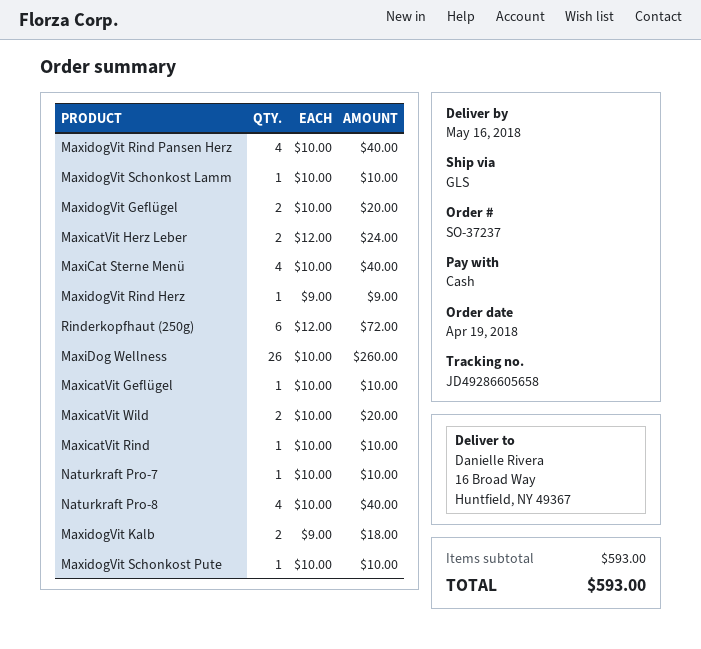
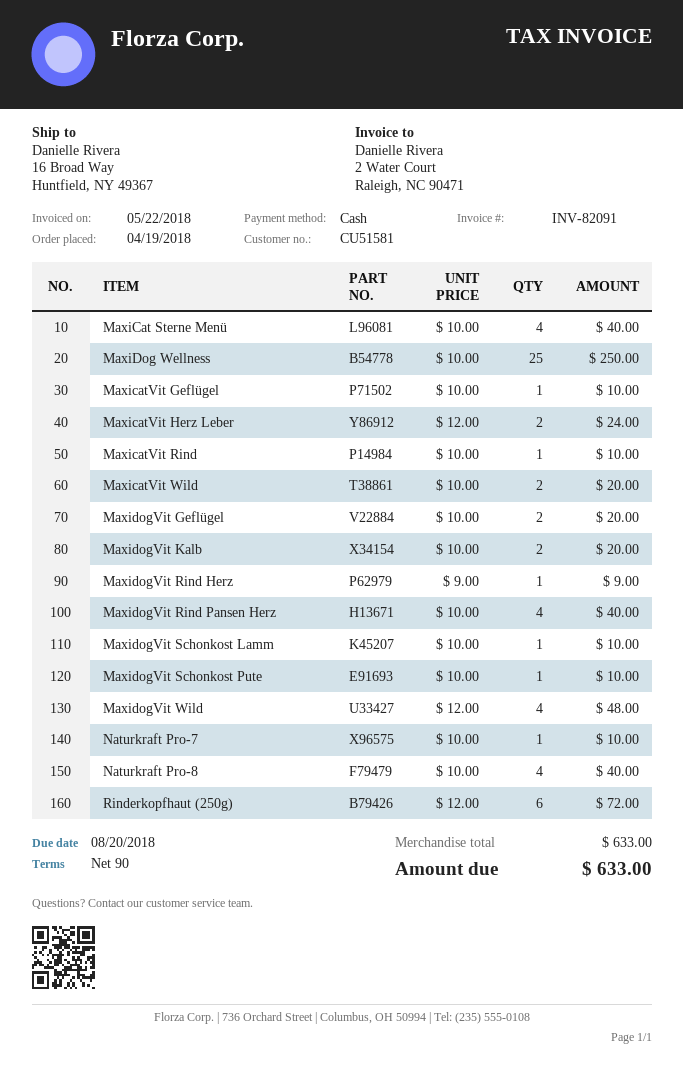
MaxiDog Wellness: 26 x 10.00 = 260.00 -> 25 x 10.00 = 250.00
MaxidogVit Kalb: 2 x 9.00 = 18.00 -> 2 x 10.00 = 20.00
MaxidogVit Wild: none -> 4 x 12.00 = 48.00
subtotal: 593.00 -> 633.00
total: 593.00 -> 633.00

